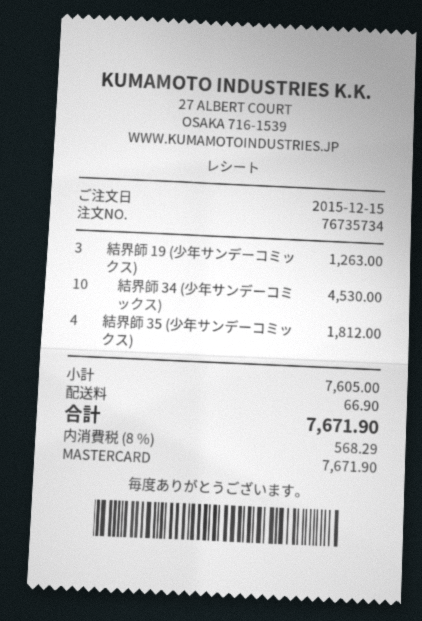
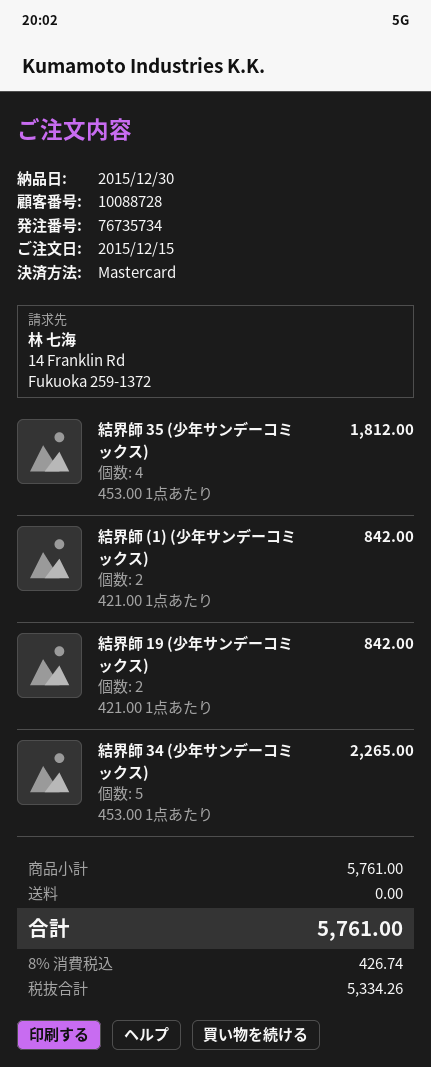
結界師 19 (少年サンデーコミックス): 3 for 1263.00 -> 2 for 842.00
結界師 34 (少年サンデーコミックス): 10 for 4530.00 -> 5 for 2265.00
結界師 (1) (少年サンデーコミックス): none -> 2 for 842.00
subtotal: 7605.00 -> 5761.00
shipping: 66.90 -> 0.00
tax: 8% = 568.29 -> 8% = 426.74
total: 7671.90 -> 5761.00

